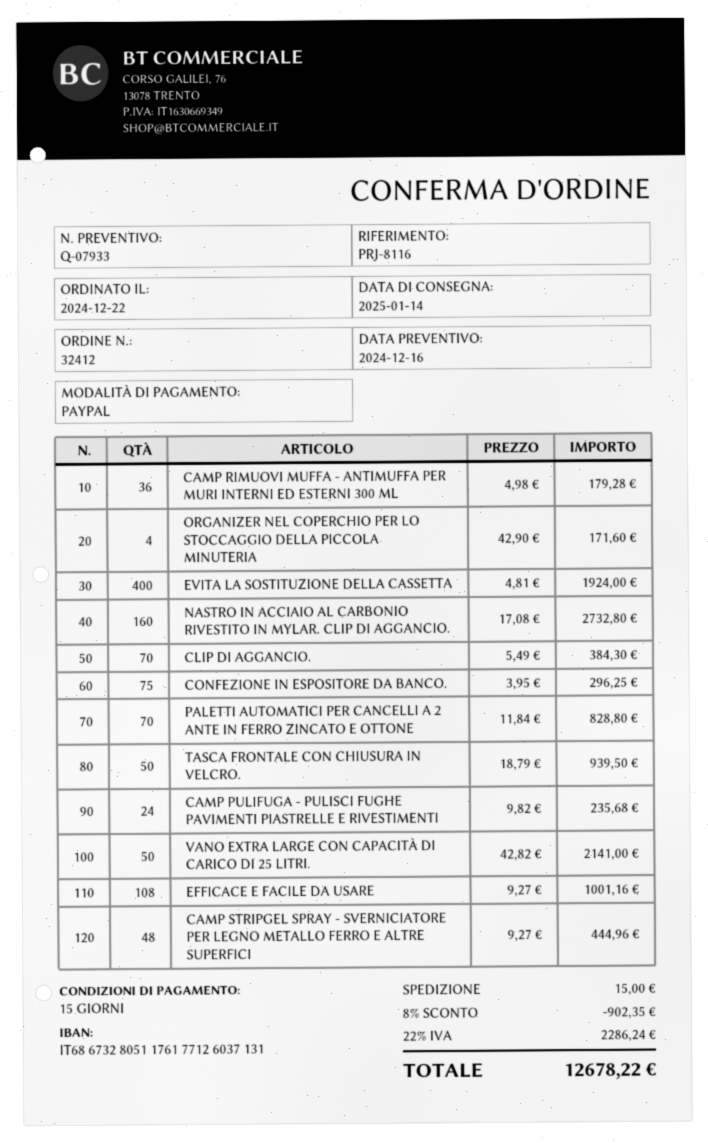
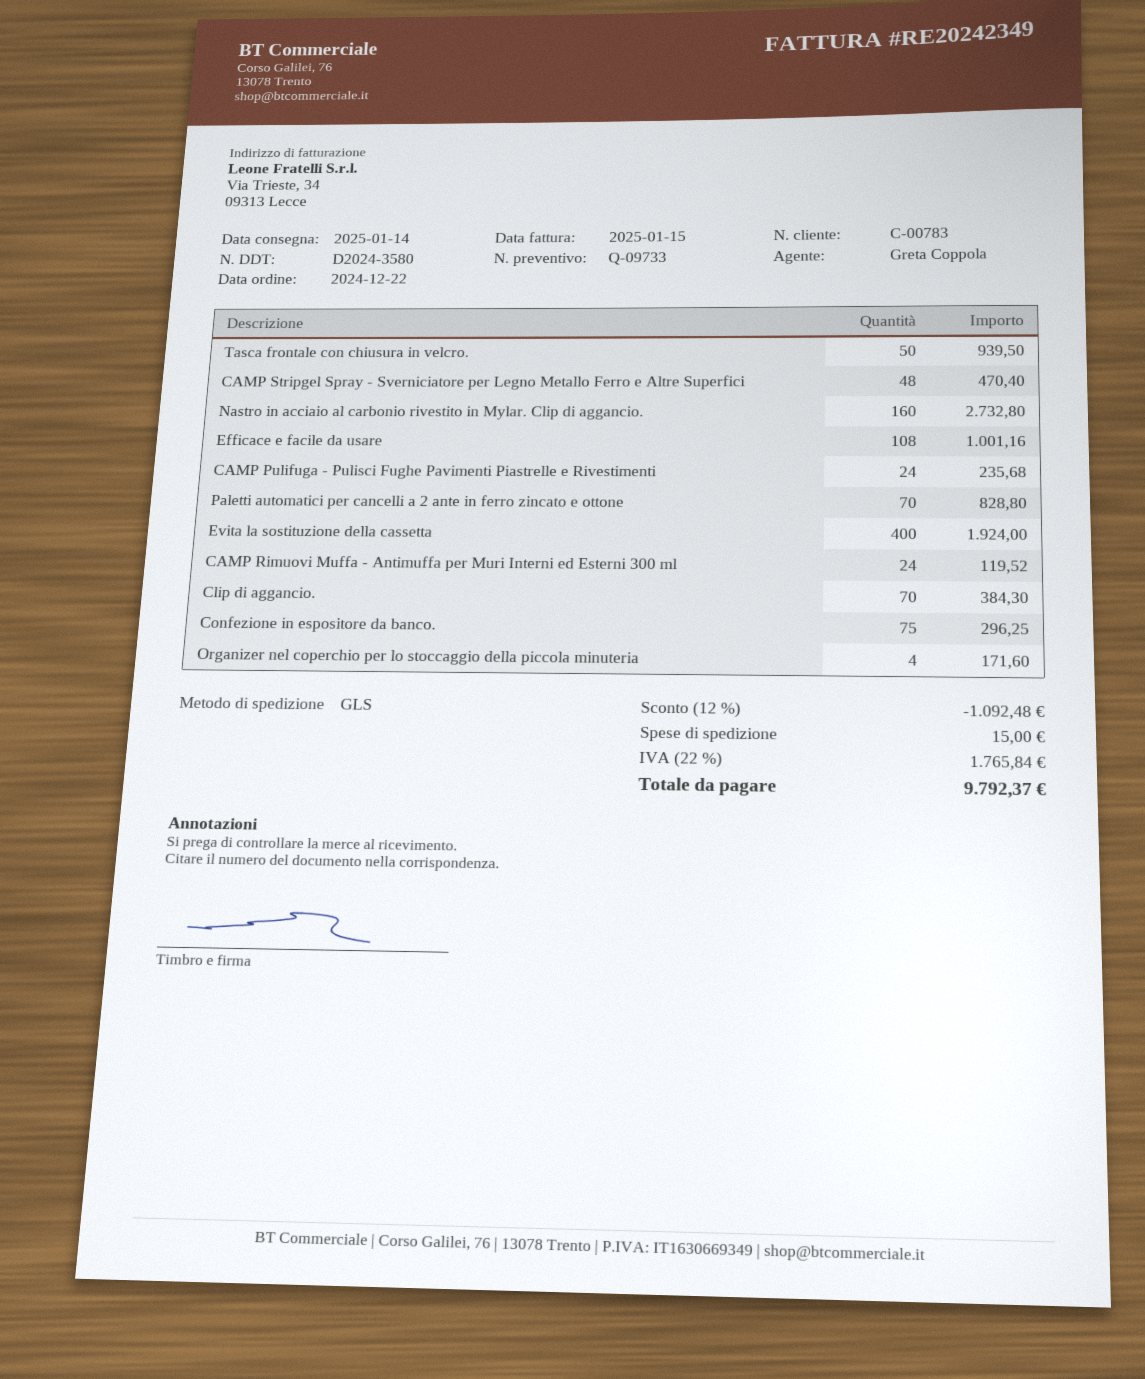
quote number: Q-07933 -> Q-09733
CAMP RIMUOVI MUFFA - ANTIMUFFA PER MURI INTERNI ED ESTERNI 300 ML: 36 for 179.28 -> 24 for 119.52
VANO EXTRA LARGE CON CAPACITÀ DI CARICO DI 25 LITRI.: 50 for 2141.00 -> none
CAMP STRIPGEL SPRAY - SVERNICIATORE PER LEGNO METALLO FERRO E ALTRE SUPERFICI: 48 for 444.96 -> 48 for 470.40
discount: 8% = 902.35 -> 12% = 1092.48
tax: 22% = 2286.24 -> 22% = 1765.84
total: 12678.22 -> 9792.37

